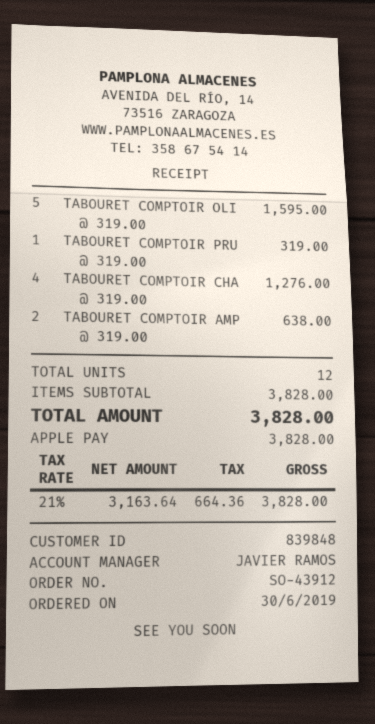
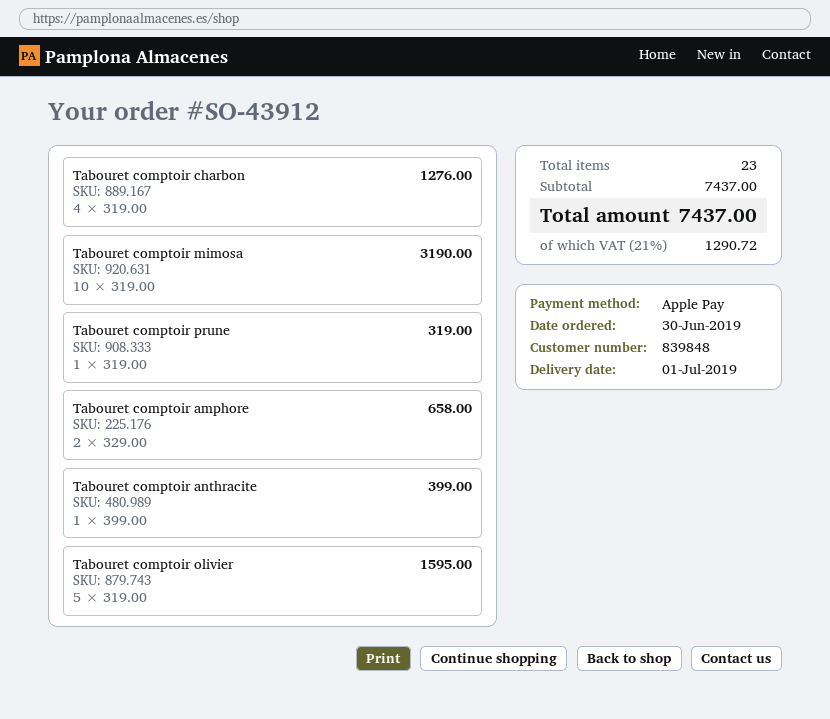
TABOURET COMPTOIR AMP: 2 x 319.00 = 638.00 -> 2 x 329.00 = 658.00
Tabouret comptoir mimosa: none -> 10 x 319.00 = 3190.00
Tabouret comptoir anthracite: none -> 1 x 399.00 = 399.00
total quantity: 12 -> 23
subtotal: 3828.00 -> 7437.00
tax: 21% = 664.36 -> 21% = 1290.72
total: 3828.00 -> 7437.00

